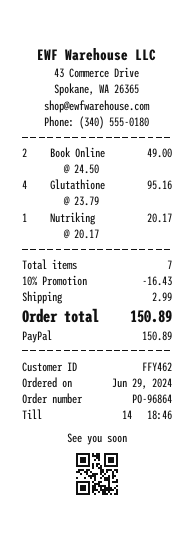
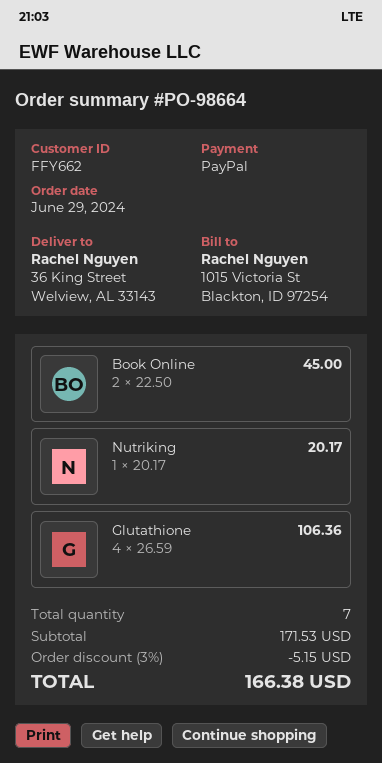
order number: PO-96864 -> PO-98664
customer number: FFY462 -> FFY662
Book Online: 2 x 24.50 = 49.00 -> 2 x 22.50 = 45.00
Glutathione: 4 x 23.79 = 95.16 -> 4 x 26.59 = 106.36
discount: 10% = 16.43 -> 3% = 5.15
shipping: 2.99 -> none
total: 150.89 -> 166.38

